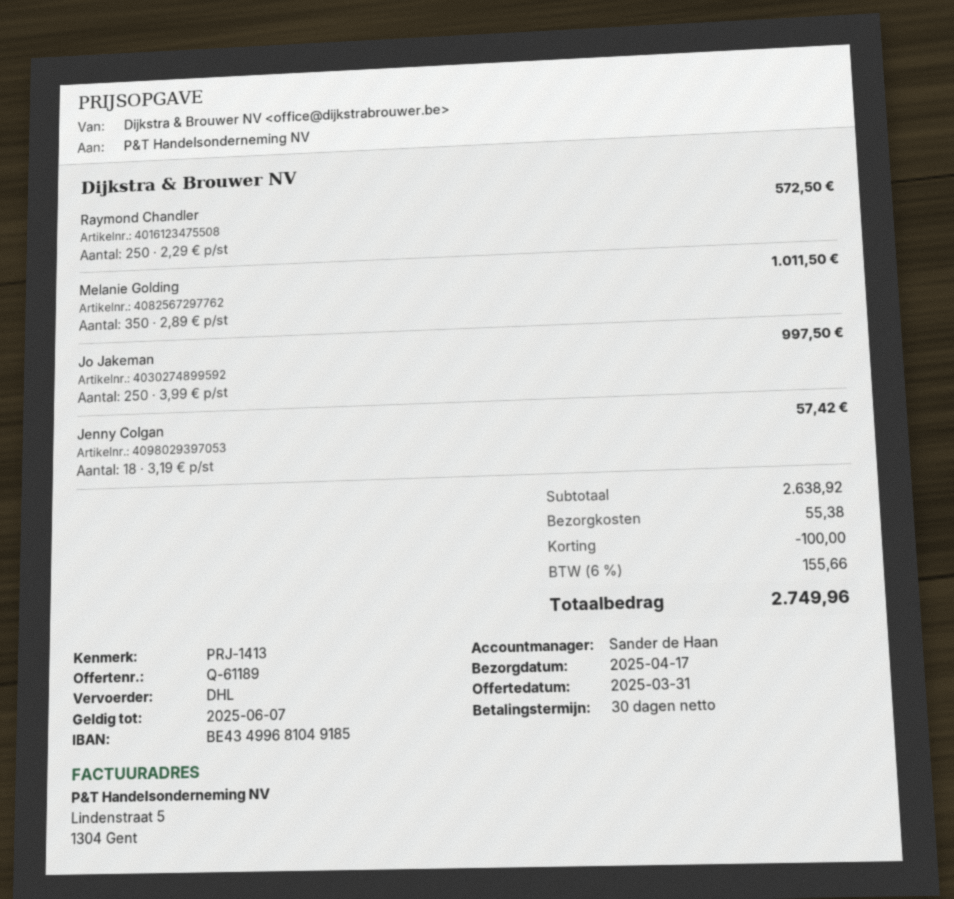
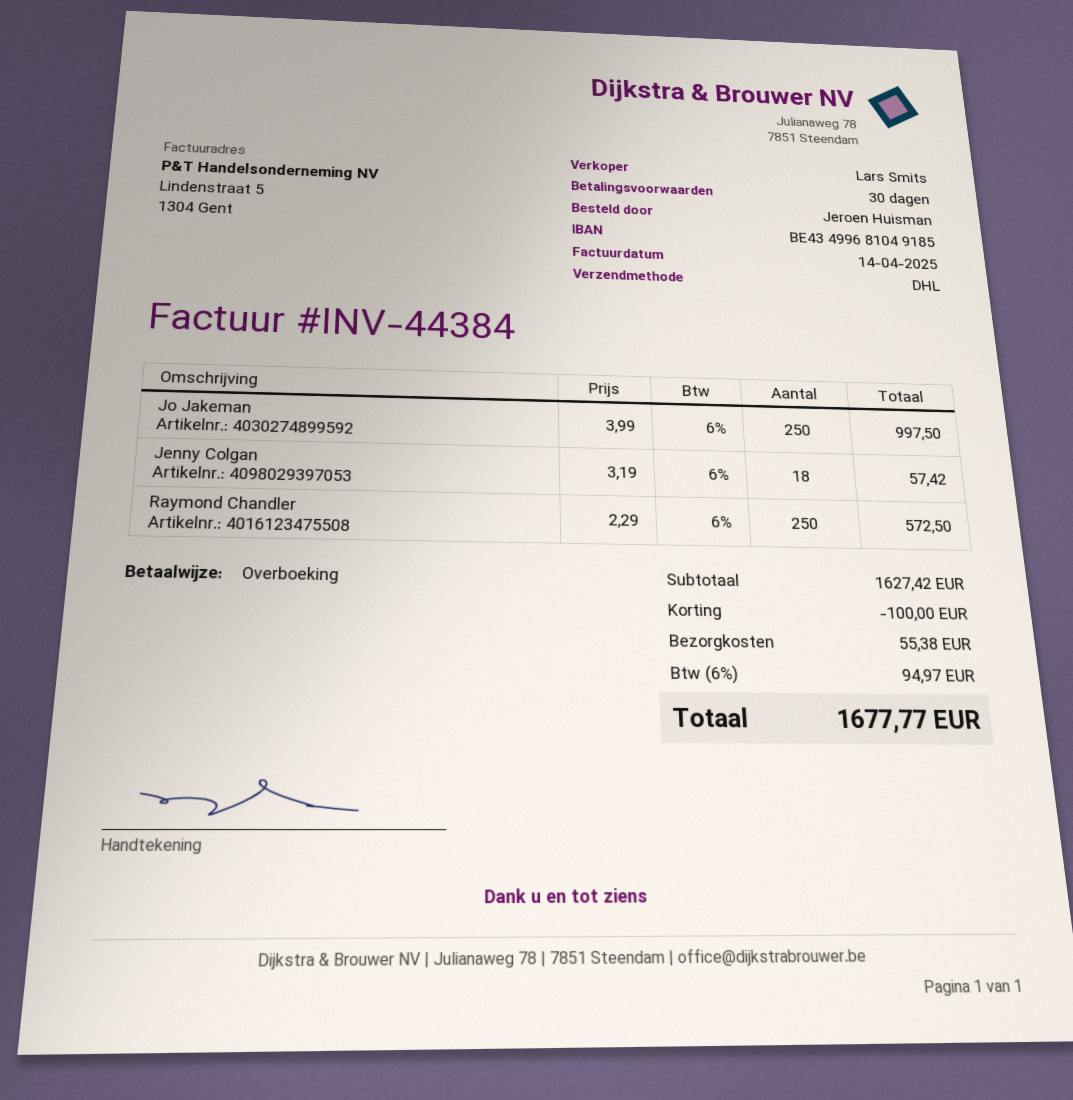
sales rep: Sander de Haan -> Lars Smits
Melanie Golding: 350 x 2.89 = 1011.50 -> none
subtotal: 2638.92 -> 1627.42
tax: 6% = 155.66 -> 6% = 94.97
total: 2749.96 -> 1677.77

